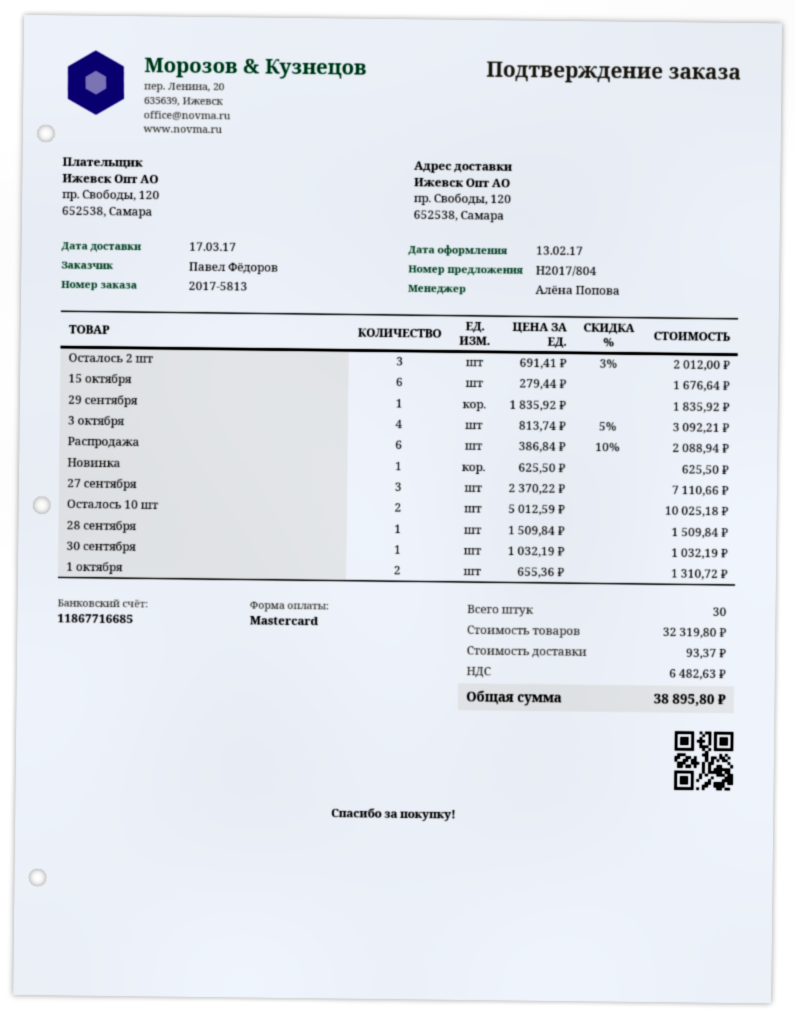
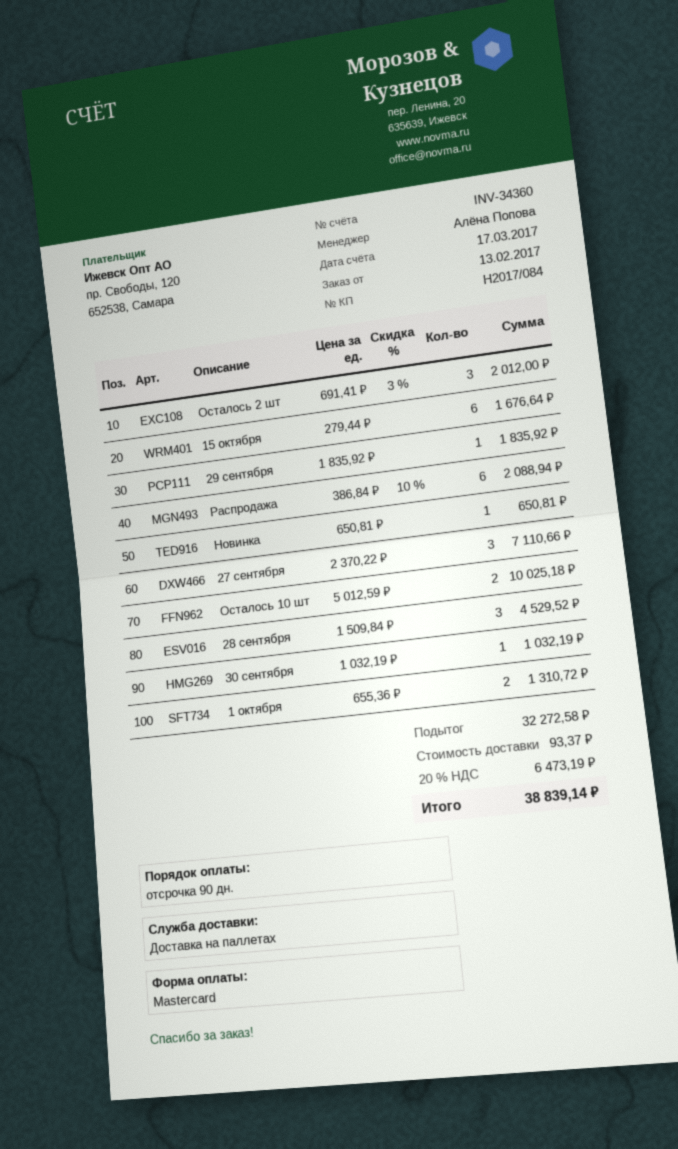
quote number: H2017/804 -> H2017/084
3 октября: 4 x 813.74 - 5% = 3092.21 -> none
Новинка: 1 x 625.50 = 625.50 -> 1 x 650.81 = 650.81
28 сентября: 1 x 1509.84 = 1509.84 -> 3 x 1509.84 = 4529.52
subtotal: 32319.80 -> 32272.58
tax: 6482.63 -> 6473.19
total: 38895.80 -> 38839.14

